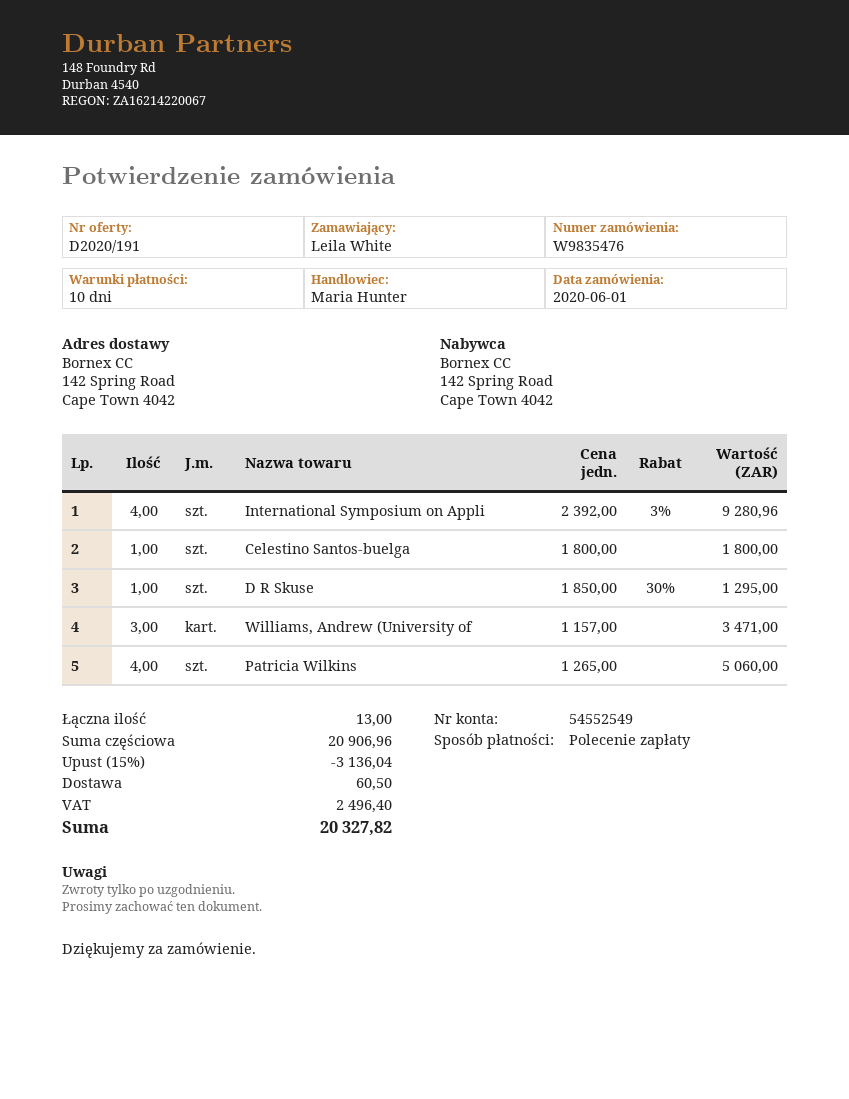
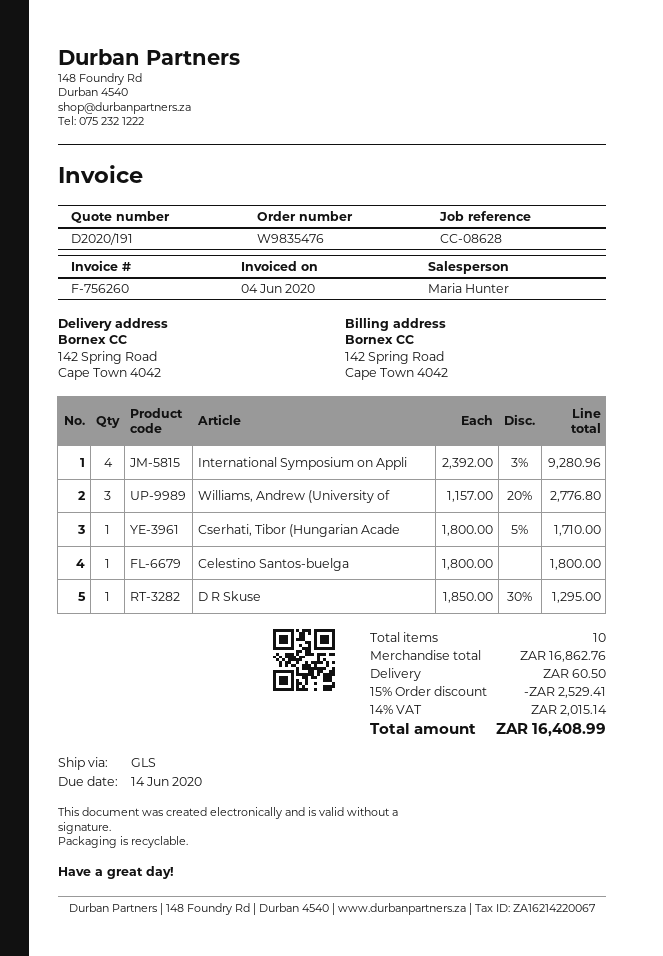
Williams, Andrew (University of: 3 x 1157.00 = 3471.00 -> 3 x 1157.00 - 20% = 2776.80
Patricia Wilkins: 4 x 1265.00 = 5060.00 -> none
Cserhati, Tibor (Hungarian Acade: none -> 1 x 1800.00 - 5% = 1710.00
total quantity: 13 -> 10
subtotal: 20906.96 -> 16862.76
discount: 15% = 3136.04 -> 15% = 2529.41
tax: 2496.40 -> 2015.14
total: 20327.82 -> 16408.99

